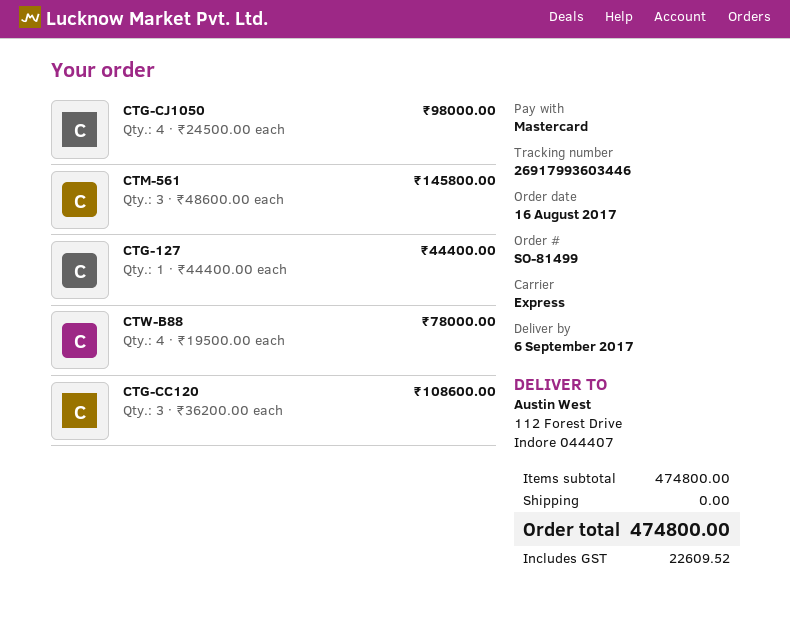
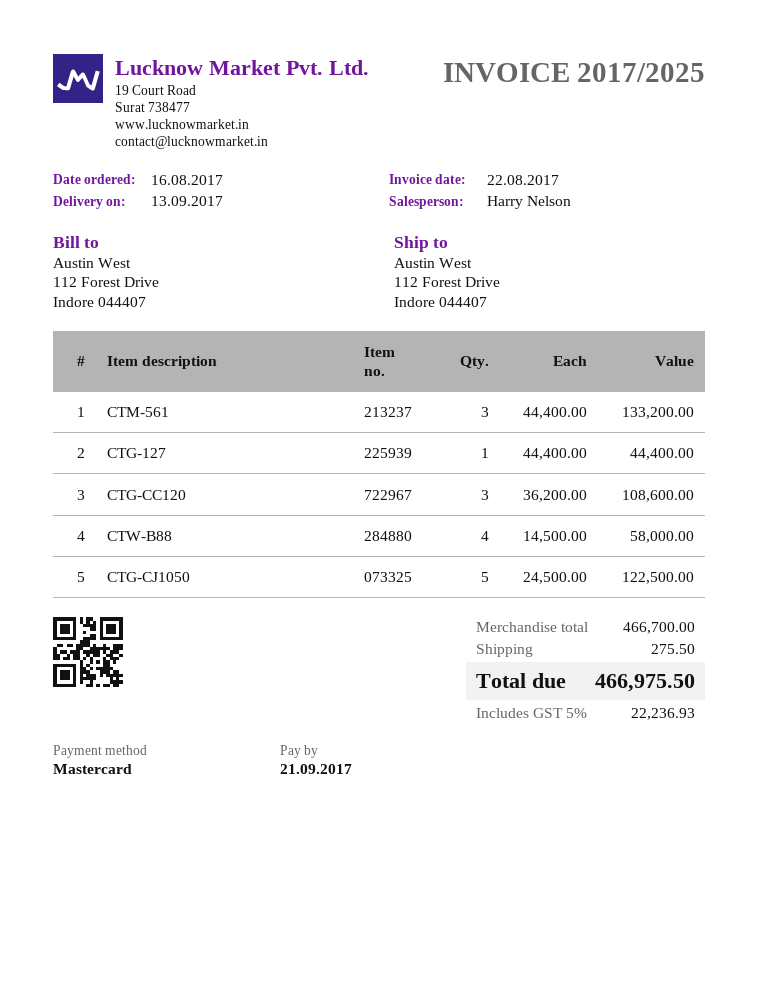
delivery date: 2017-09-06 -> 2017-09-13
CTG-CJ1050: 4 x 24500.00 = 98000.00 -> 5 x 24500.00 = 122500.00
CTM-561: 3 x 48600.00 = 145800.00 -> 3 x 44400.00 = 133200.00
CTW-B88: 4 x 19500.00 = 78000.00 -> 4 x 14500.00 = 58000.00
subtotal: 474800.00 -> 466700.00
shipping: 0.00 -> 275.50
tax: 22609.52 -> 22236.93
total: 474800.00 -> 466975.50

